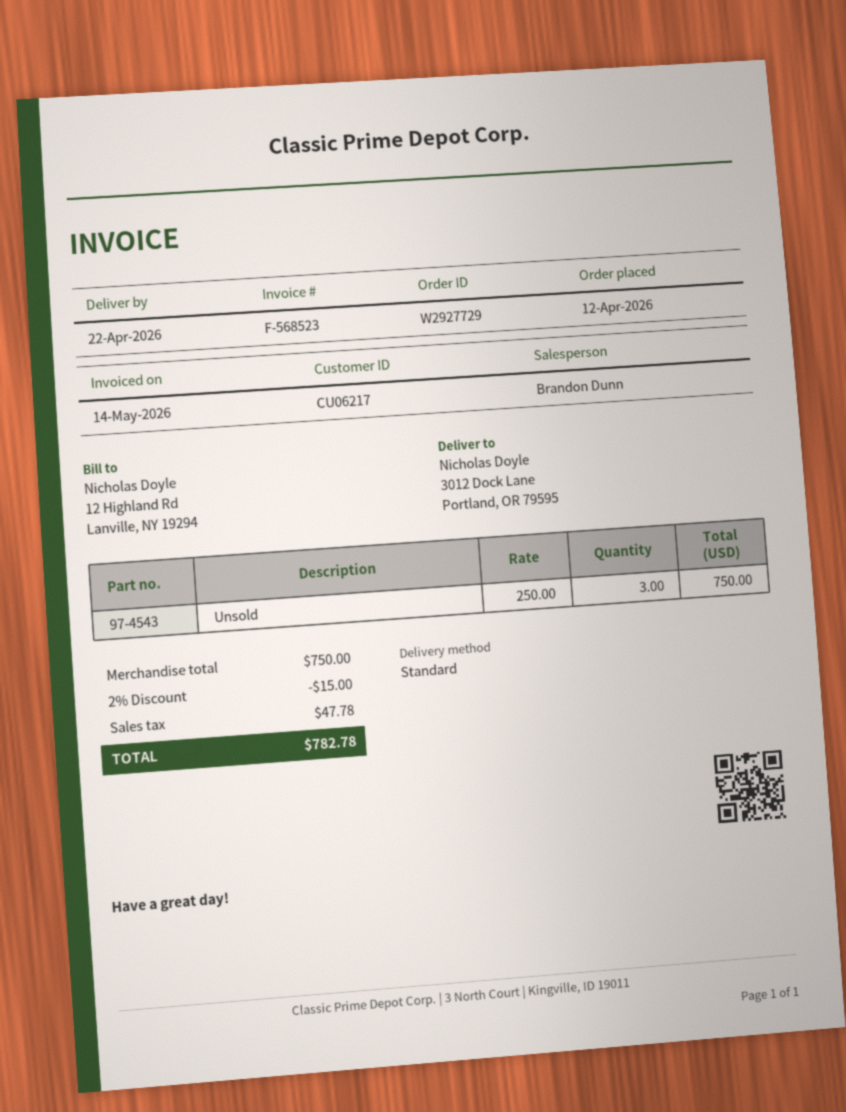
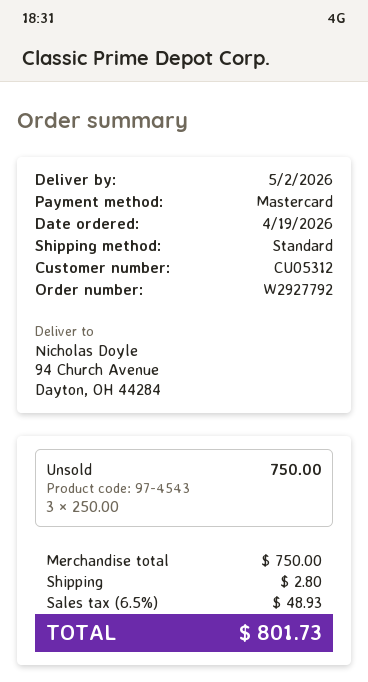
order number: W2927729 -> W2927792
order date: 2026-04-12 -> 2026-04-19
delivery date: 2026-04-22 -> 2026-05-02
customer number: CU06217 -> CU05312
ship to: 3012 Dock Lane, Portland, OR 79595 -> 94 Church Avenue, Dayton, OH 44284
discount: 2% = 15.00 -> none
shipping: none -> 2.80
tax: 47.78 -> 48.93
total: 782.78 -> 801.73

